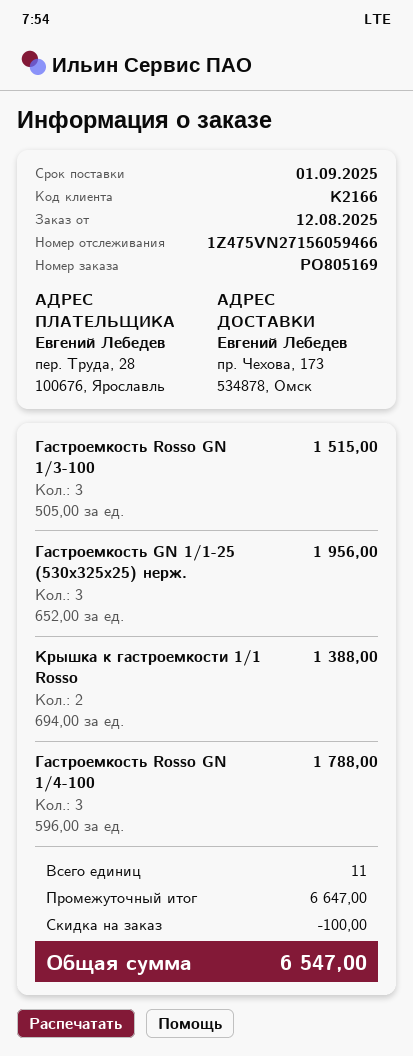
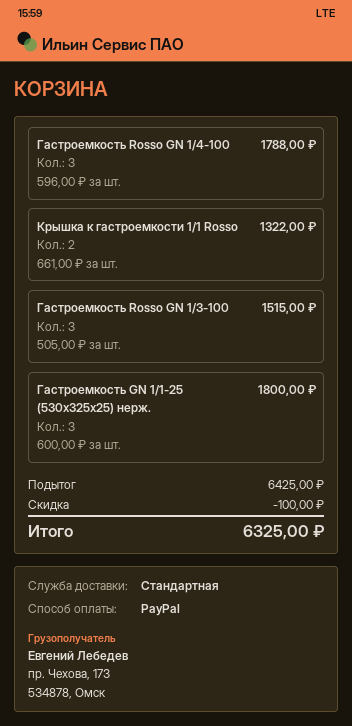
Гастроемкость GN 1/1-25 (530х325х25) нерж.: 3 x 652.00 = 1956.00 -> 3 x 600.00 = 1800.00
Крышка к гастроемкости 1/1 Rosso: 2 x 694.00 = 1388.00 -> 2 x 661.00 = 1322.00
subtotal: 6647.00 -> 6425.00
total: 6547.00 -> 6325.00

